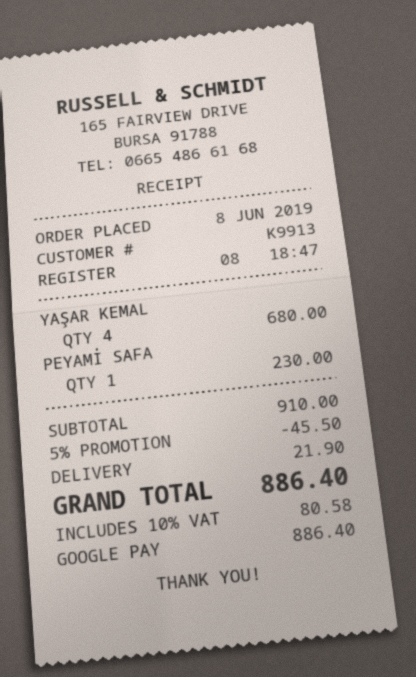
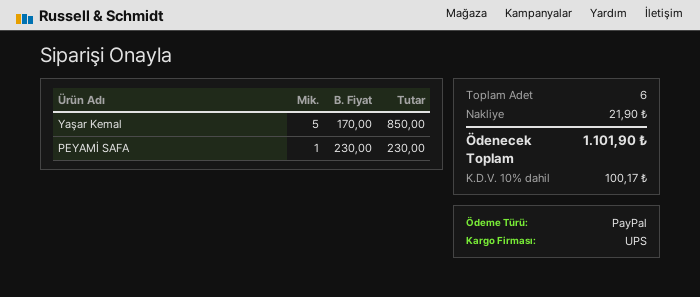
payment method: Google Pay -> PayPal
YAŞAR KEMAL: 4 for 680.00 -> 5 for 850.00
discount: 5% = 45.50 -> none
tax: 10% = 80.58 -> 10% = 100.17
total: 886.40 -> 1101.90

